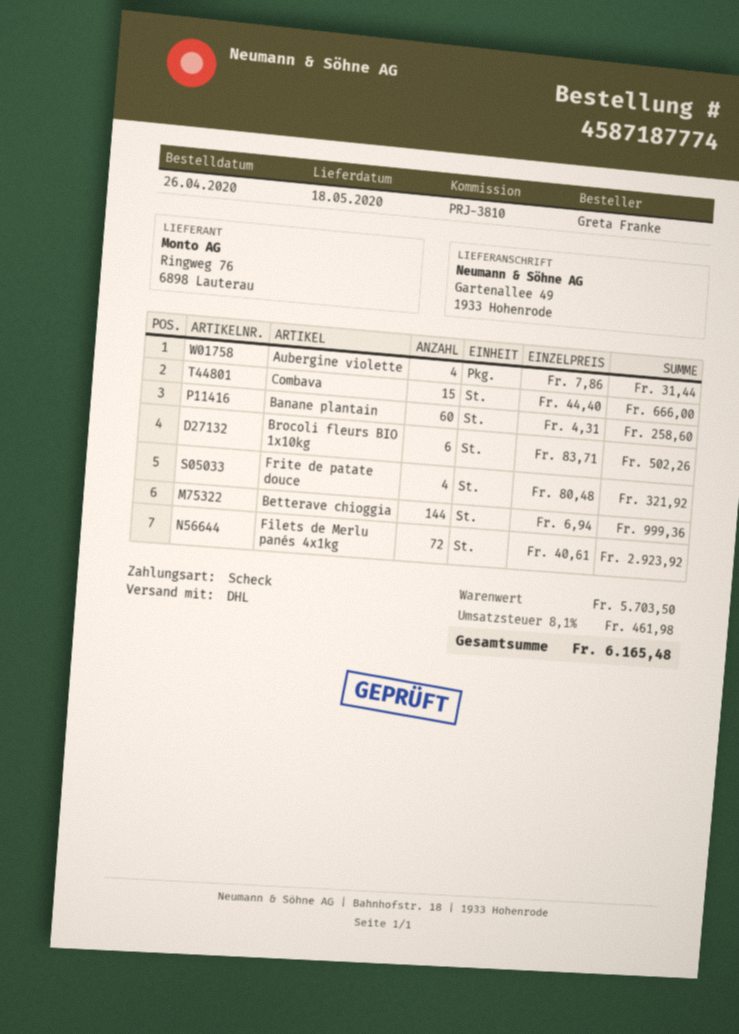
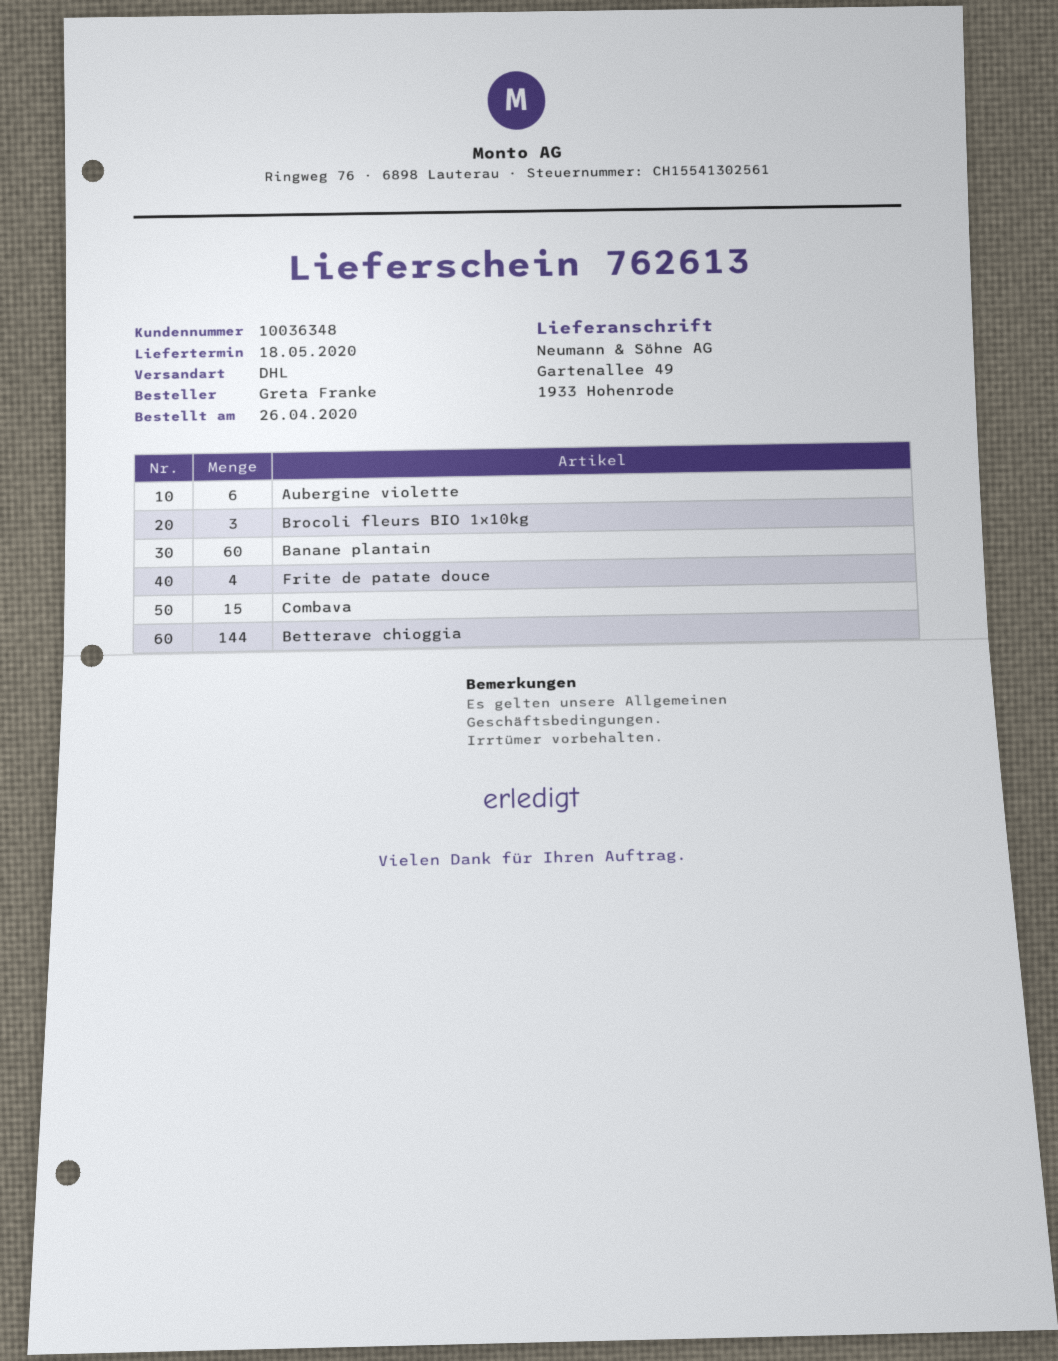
Aubergine violette: 4 -> 6
Brocoli fleurs BIO 1x10kg: 6 -> 3
Filets de Merlu panés 4x1kg: 72 -> none

